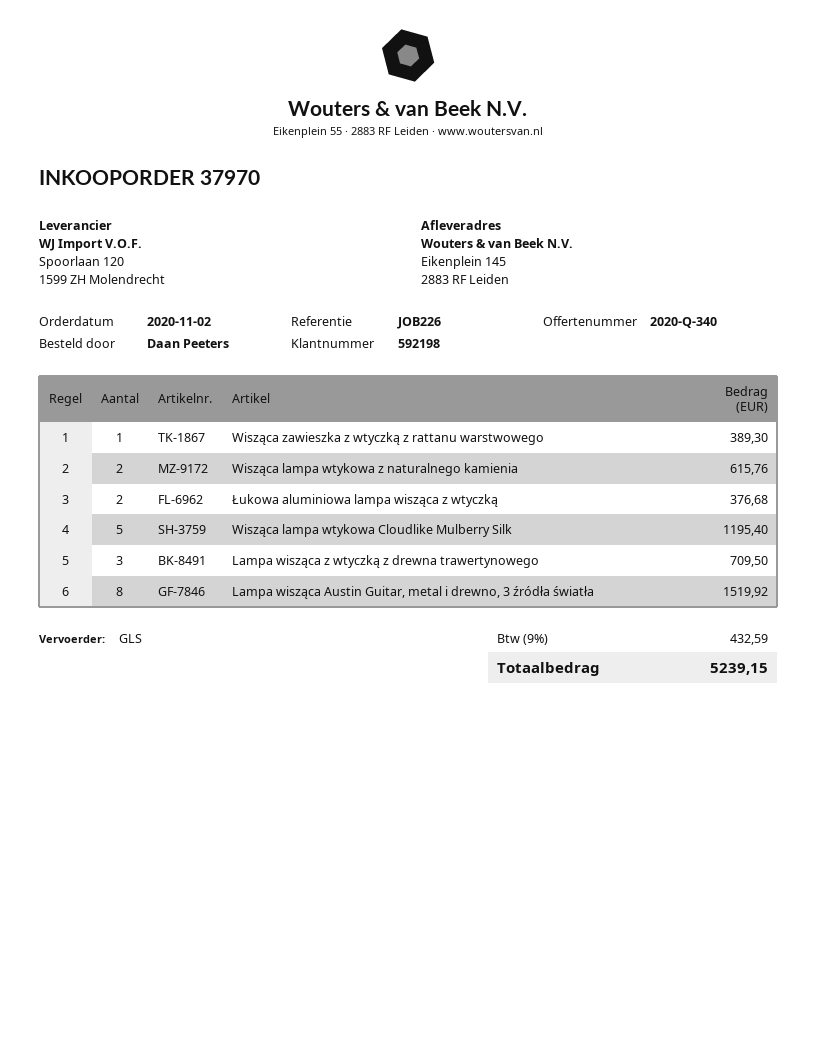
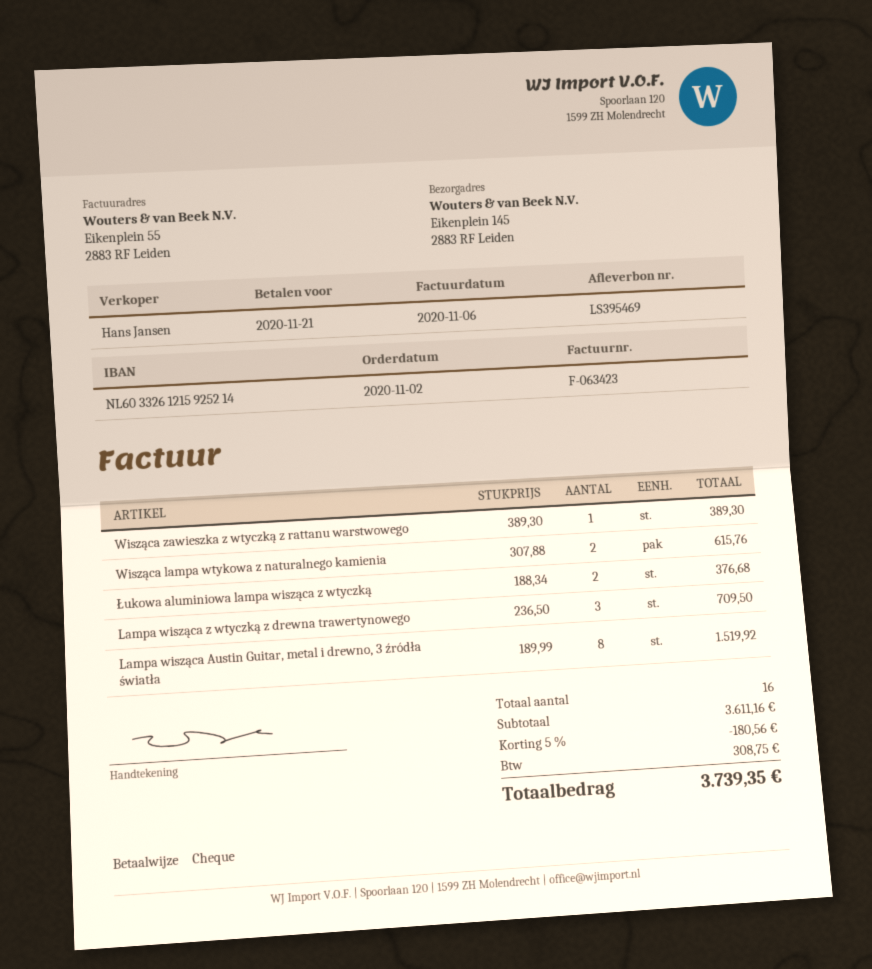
Wisząca lampa wtykowa Cloudlike Mulberry Silk: 5 for 1195.40 -> none
discount: none -> 5% = 180.56
tax: 432.59 -> 308.75
total: 5239.15 -> 3739.35

